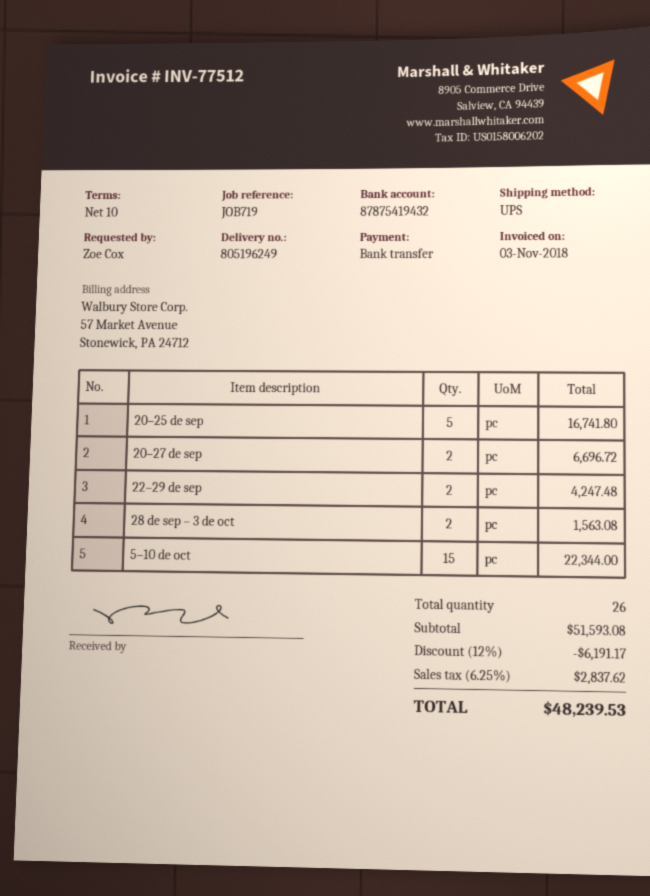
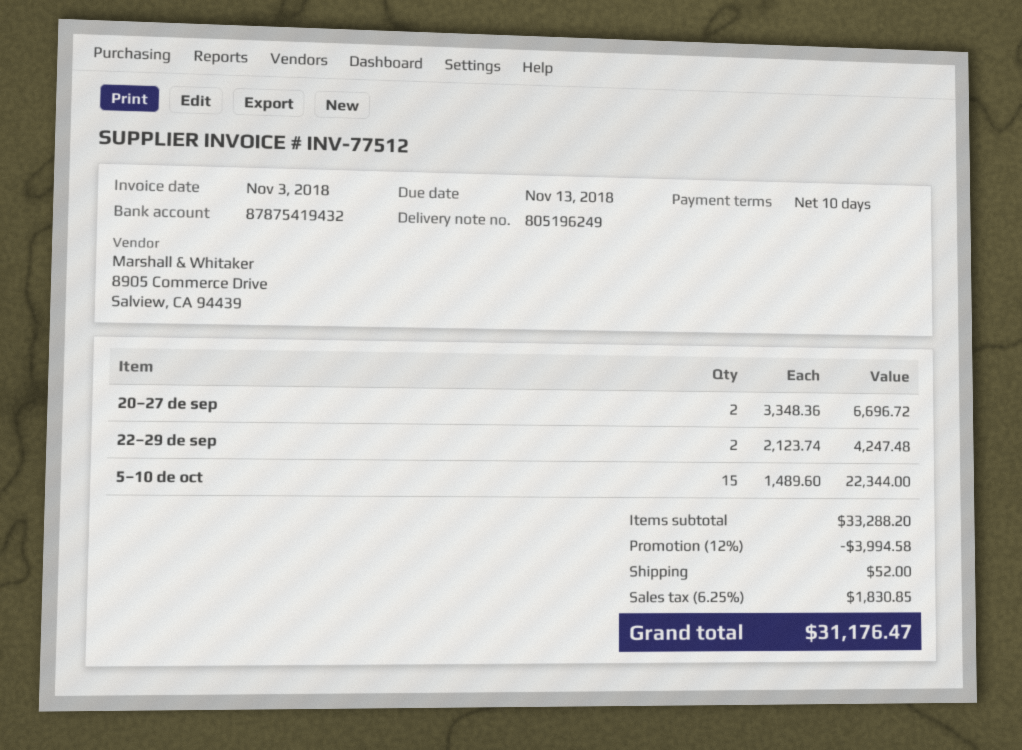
20–25 de sep: 5 for 16741.80 -> none
28 de sep – 3 de oct: 2 for 1563.08 -> none
subtotal: 51593.08 -> 33288.20
discount: 12% = 6191.17 -> 12% = 3994.58
shipping: none -> 52.00
tax: 6.25% = 2837.62 -> 6.25% = 1830.85
total: 48239.53 -> 31176.47

